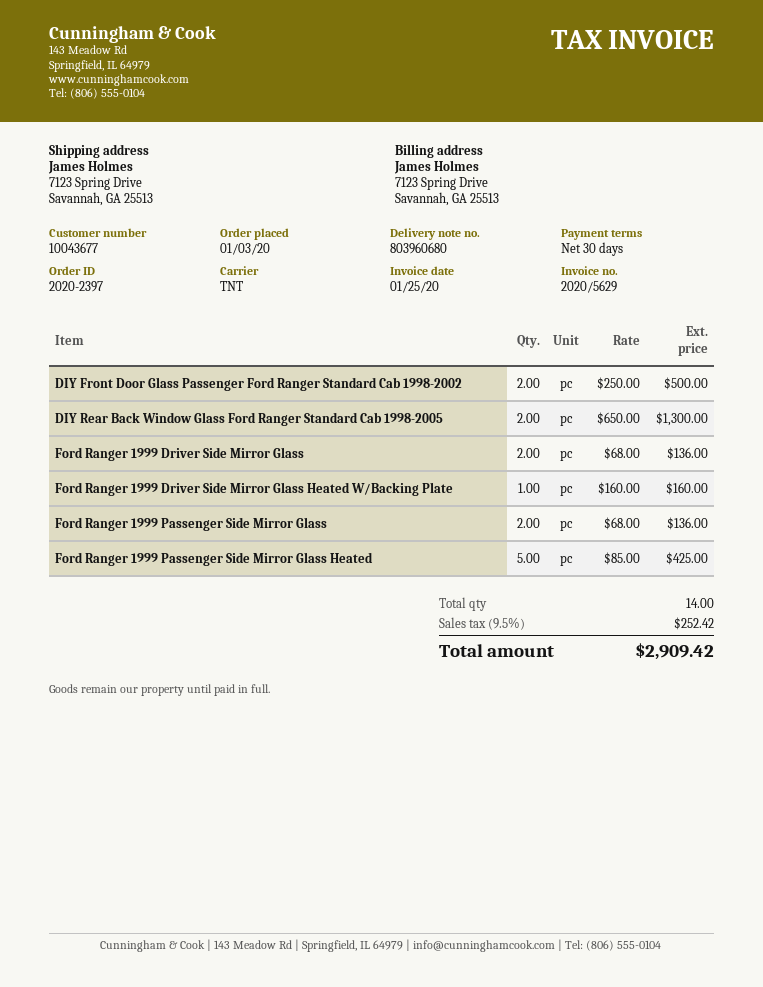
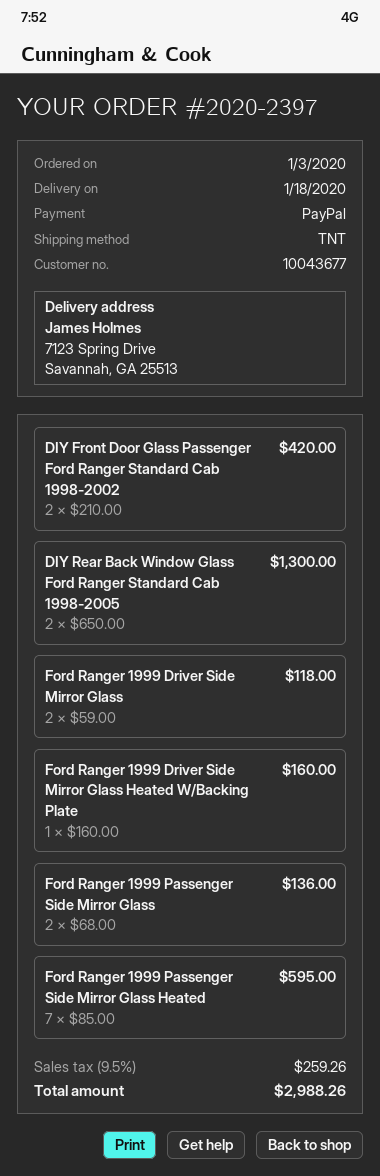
DIY Front Door Glass Passenger Ford Ranger Standard Cab 1998-2002: 2 x 250.00 = 500.00 -> 2 x 210.00 = 420.00
Ford Ranger 1999 Driver Side Mirror Glass: 2 x 68.00 = 136.00 -> 2 x 59.00 = 118.00
Ford Ranger 1999 Passenger Side Mirror Glass Heated: 5 x 85.00 = 425.00 -> 7 x 85.00 = 595.00
tax: 9.5% = 252.42 -> 9.5% = 259.26
total: 2909.42 -> 2988.26

